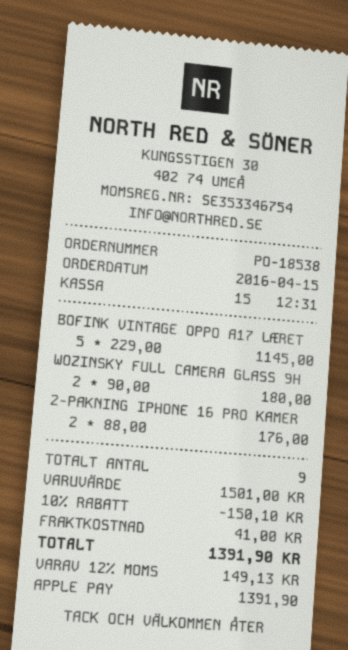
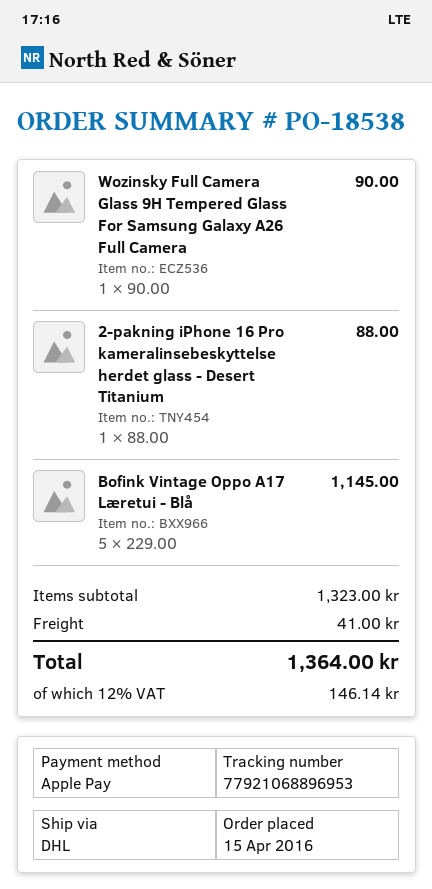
WOZINSKY FULL CAMERA GLASS 9H: 2 x 90.00 = 180.00 -> 1 x 90.00 = 90.00
2-PAKNING IPHONE 16 PRO KAMER: 2 x 88.00 = 176.00 -> 1 x 88.00 = 88.00
subtotal: 1501.00 -> 1323.00
discount: 10% = 150.10 -> none
tax: 12% = 149.13 -> 12% = 146.14
total: 1391.90 -> 1364.00

